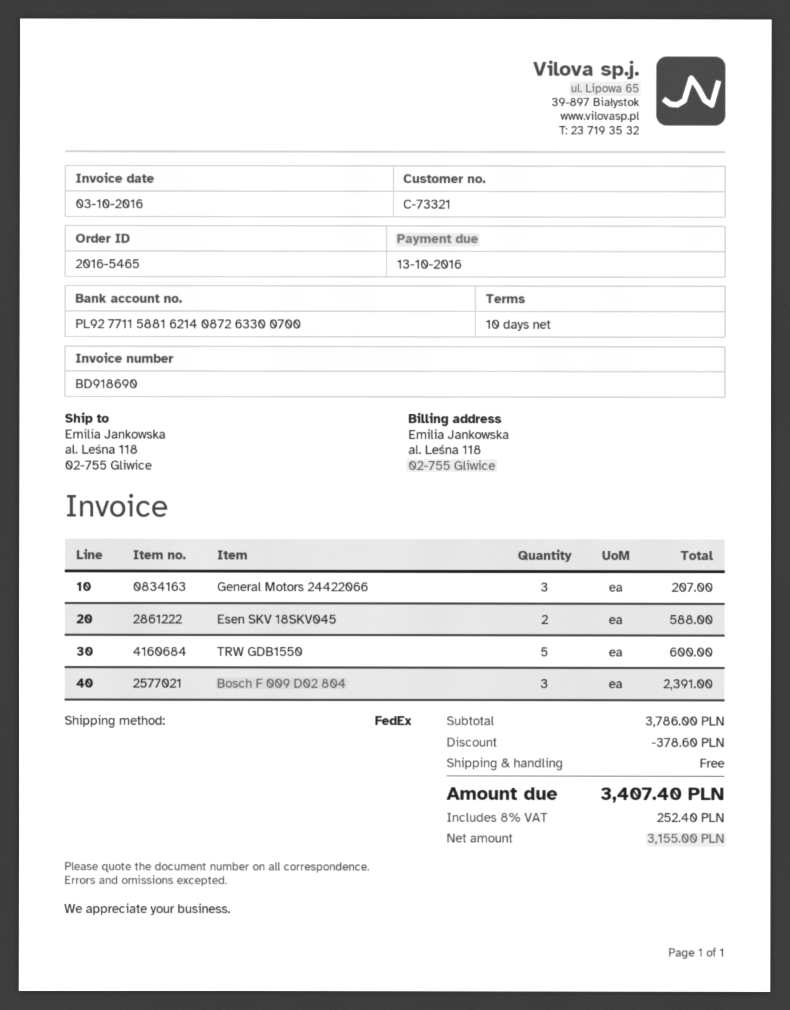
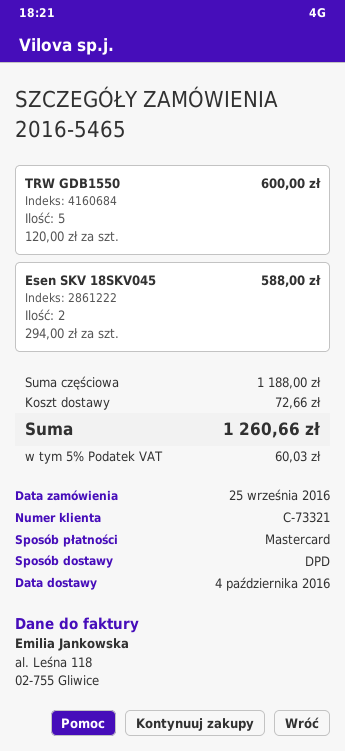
shipping method: FedEx -> DPD
General Motors 24422066: 3 for 207.00 -> none
Bosch F 009 D02 804: 3 for 2391.00 -> none
subtotal: 3786.00 -> 1188.00
discount: 378.60 -> none
shipping: 0.00 -> 72.66
tax: 8% = 252.40 -> 5% = 60.03
total: 3407.40 -> 1260.66

